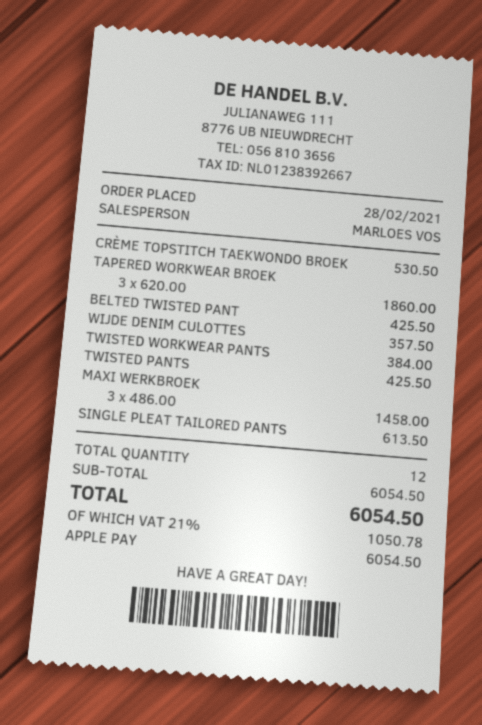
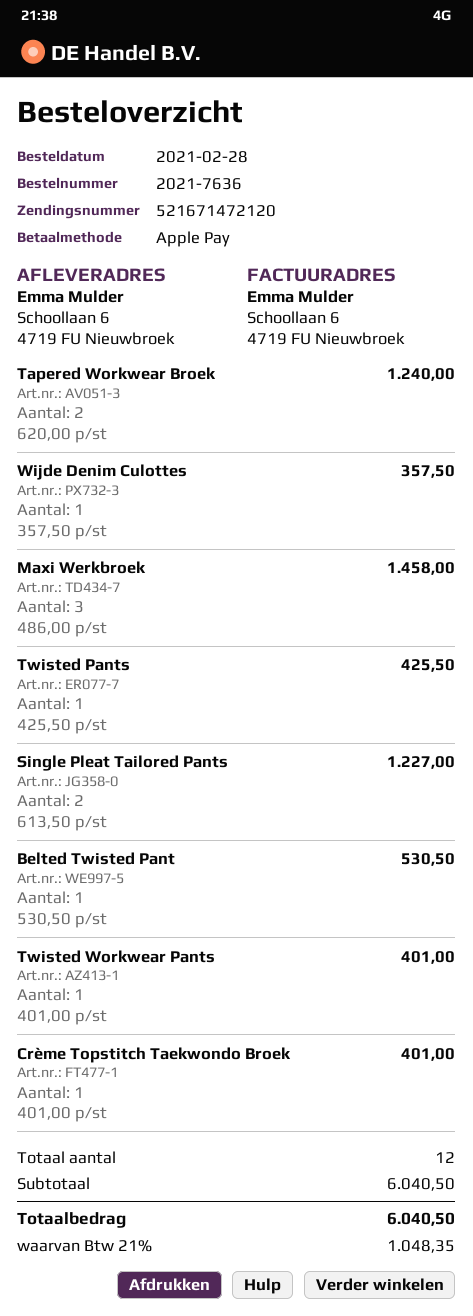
CRÈME TOPSTITCH TAEKWONDO BROEK: 1 x 530.50 = 530.50 -> 1 x 401.00 = 401.00
TAPERED WORKWEAR BROEK: 3 x 620.00 = 1860.00 -> 2 x 620.00 = 1240.00
BELTED TWISTED PANT: 1 x 425.50 = 425.50 -> 1 x 530.50 = 530.50
TWISTED WORKWEAR PANTS: 1 x 384.00 = 384.00 -> 1 x 401.00 = 401.00
SINGLE PLEAT TAILORED PANTS: 1 x 613.50 = 613.50 -> 2 x 613.50 = 1227.00
subtotal: 6054.50 -> 6040.50
tax: 21% = 1050.78 -> 21% = 1048.35
total: 6054.50 -> 6040.50

